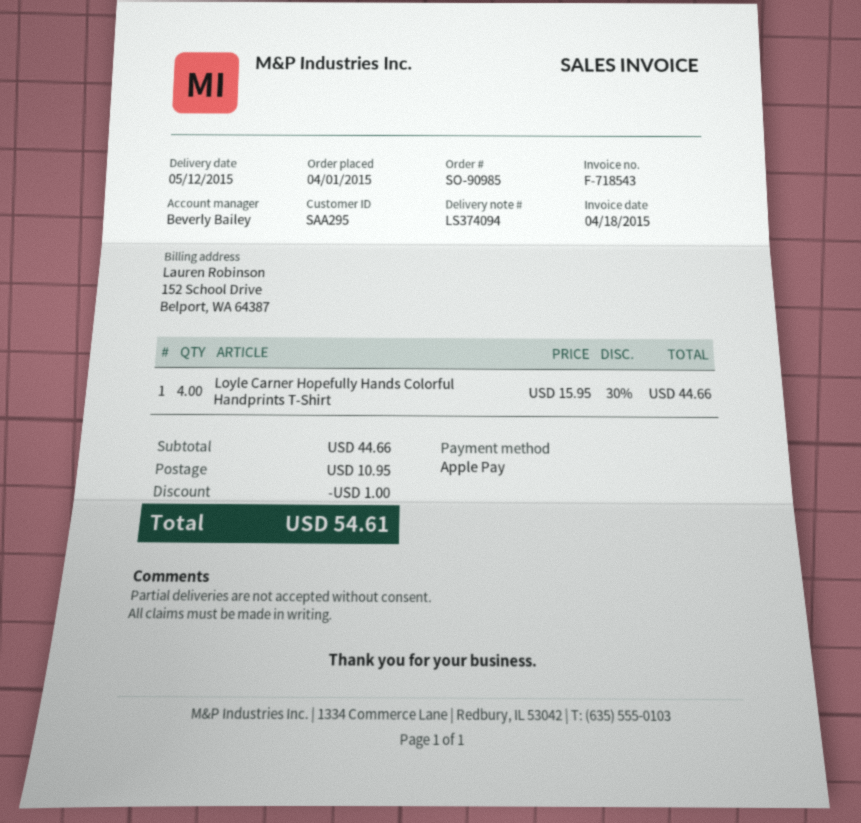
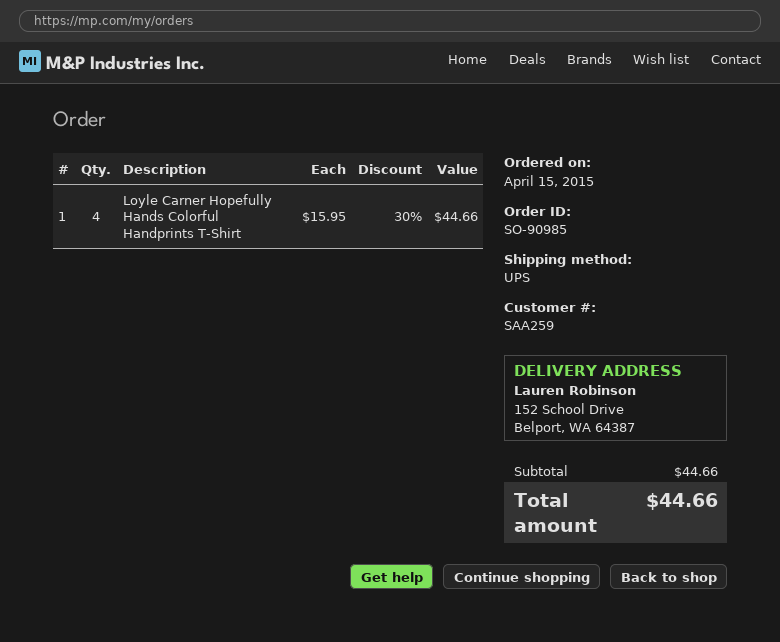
order date: 2015-04-01 -> 2015-04-15
customer number: SAA295 -> SAA259
discount: 1.00 -> none
shipping: 10.95 -> none
total: 54.61 -> 44.66

